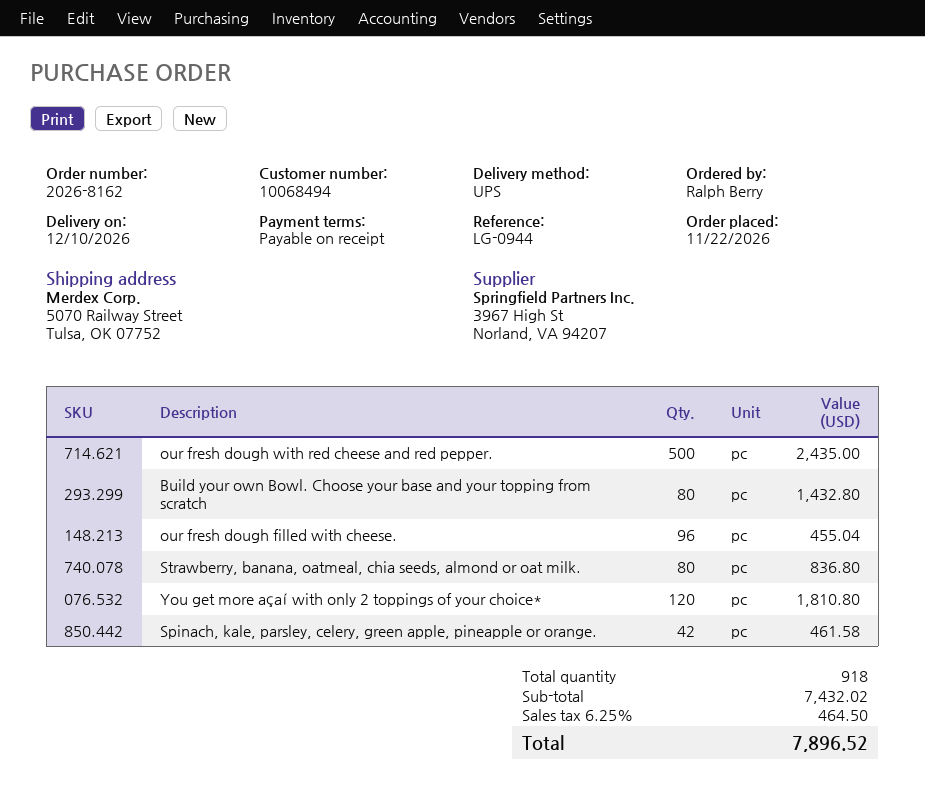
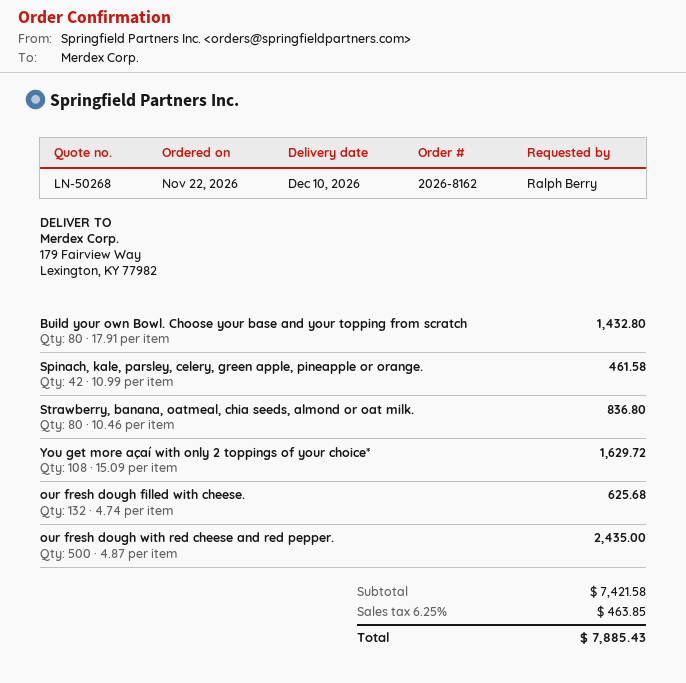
ship to: 5070 Railway Street, Tulsa, OK 07752 -> 179 Fairview Way, Lexington, KY 77982
our fresh dough filled with cheese.: 96 for 455.04 -> 132 for 625.68
You get more açaí with only 2 toppings of your choice*: 120 for 1810.80 -> 108 for 1629.72
subtotal: 7432.02 -> 7421.58
tax: 6.25% = 464.50 -> 6.25% = 463.85
total: 7896.52 -> 7885.43

